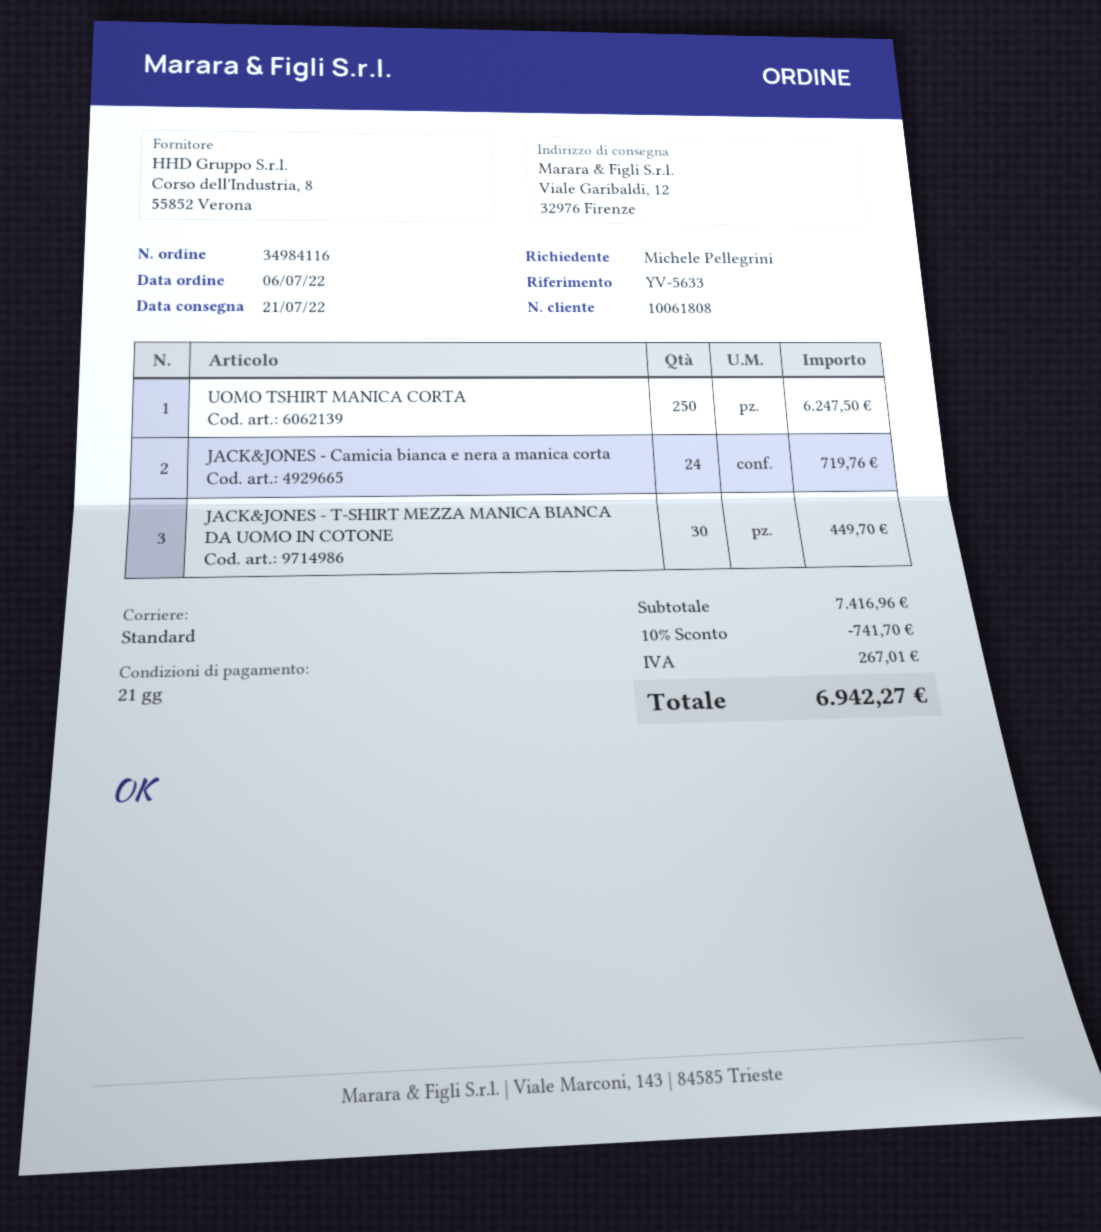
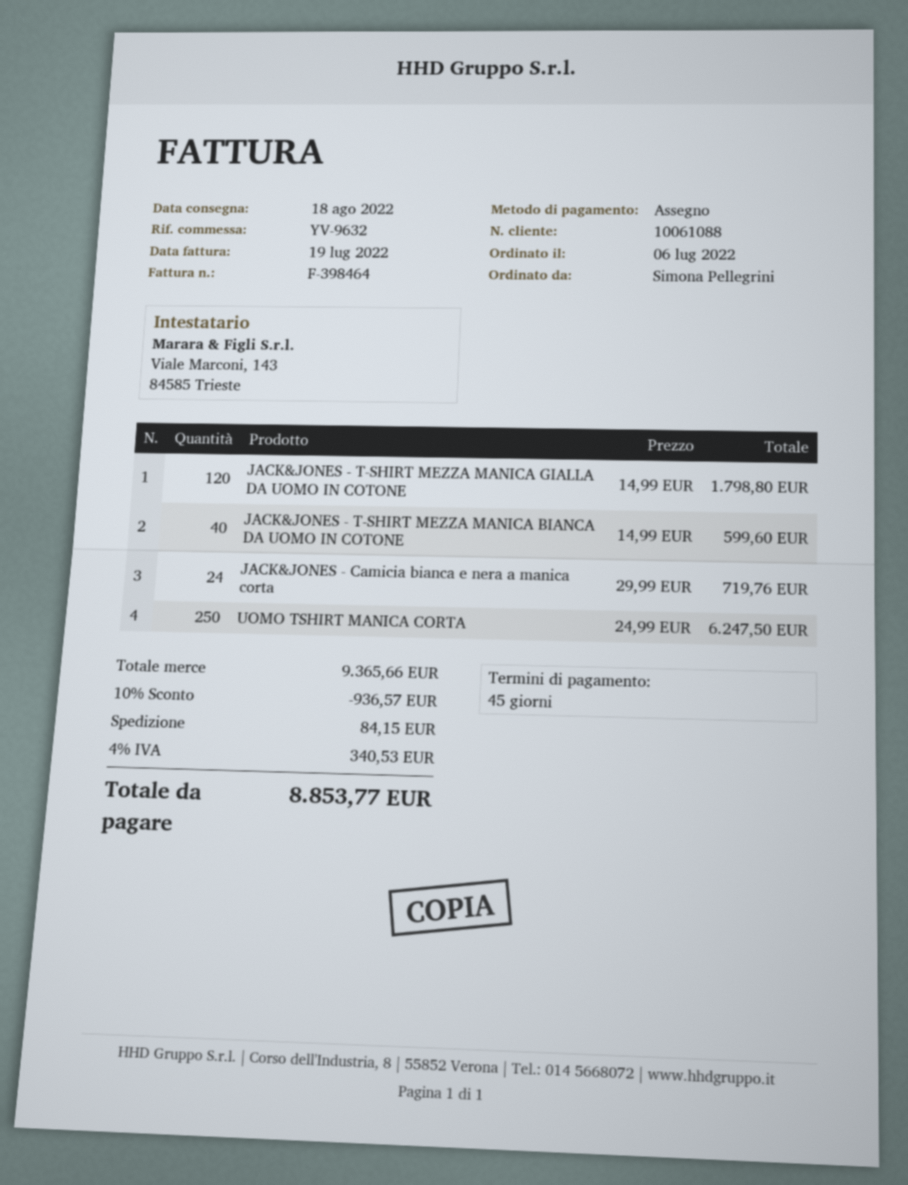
delivery date: 2022-07-21 -> 2022-08-18
payment terms: 21 days -> 45 days
customer number: 10061808 -> 10061088
reference: YV-5633 -> YV-9632
ordered by: Michele Pellegrini -> Simona Pellegrini
JACK&JONES - T-SHIRT MEZZA MANICA BIANCA DA UOMO IN COTONE: 30 for 449.70 -> 40 for 599.60
JACK&JONES - T-SHIRT MEZZA MANICA GIALLA DA UOMO IN COTONE: none -> 120 for 1798.80
subtotal: 7416.96 -> 9365.66
discount: 10% = 741.70 -> 10% = 936.57
shipping: none -> 84.15
tax: 267.01 -> 340.53
total: 6942.27 -> 8853.77

